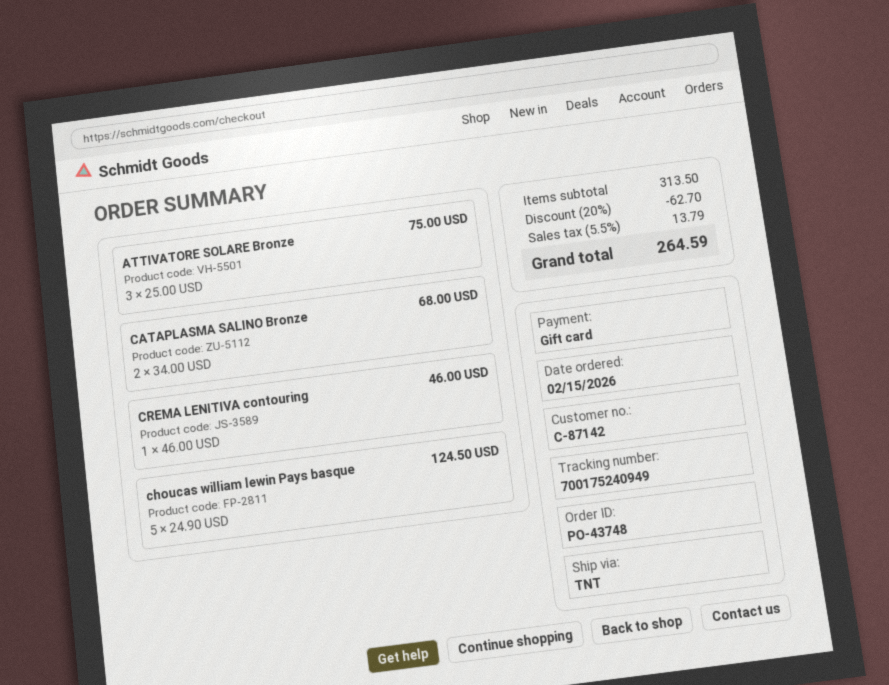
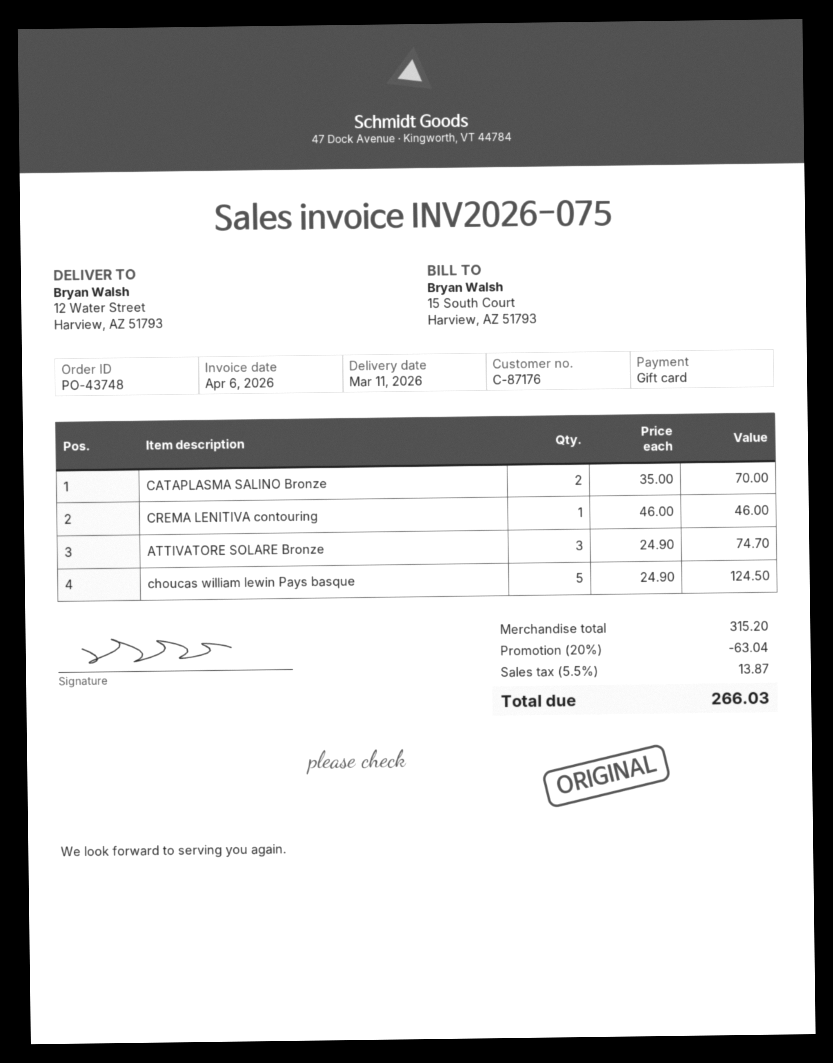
customer number: C-87142 -> C-87176
ATTIVATORE SOLARE Bronze: 3 x 25.00 = 75.00 -> 3 x 24.90 = 74.70
CATAPLASMA SALINO Bronze: 2 x 34.00 = 68.00 -> 2 x 35.00 = 70.00
subtotal: 313.50 -> 315.20
discount: 20% = 62.70 -> 20% = 63.04
tax: 5.5% = 13.79 -> 5.5% = 13.87
total: 264.59 -> 266.03

